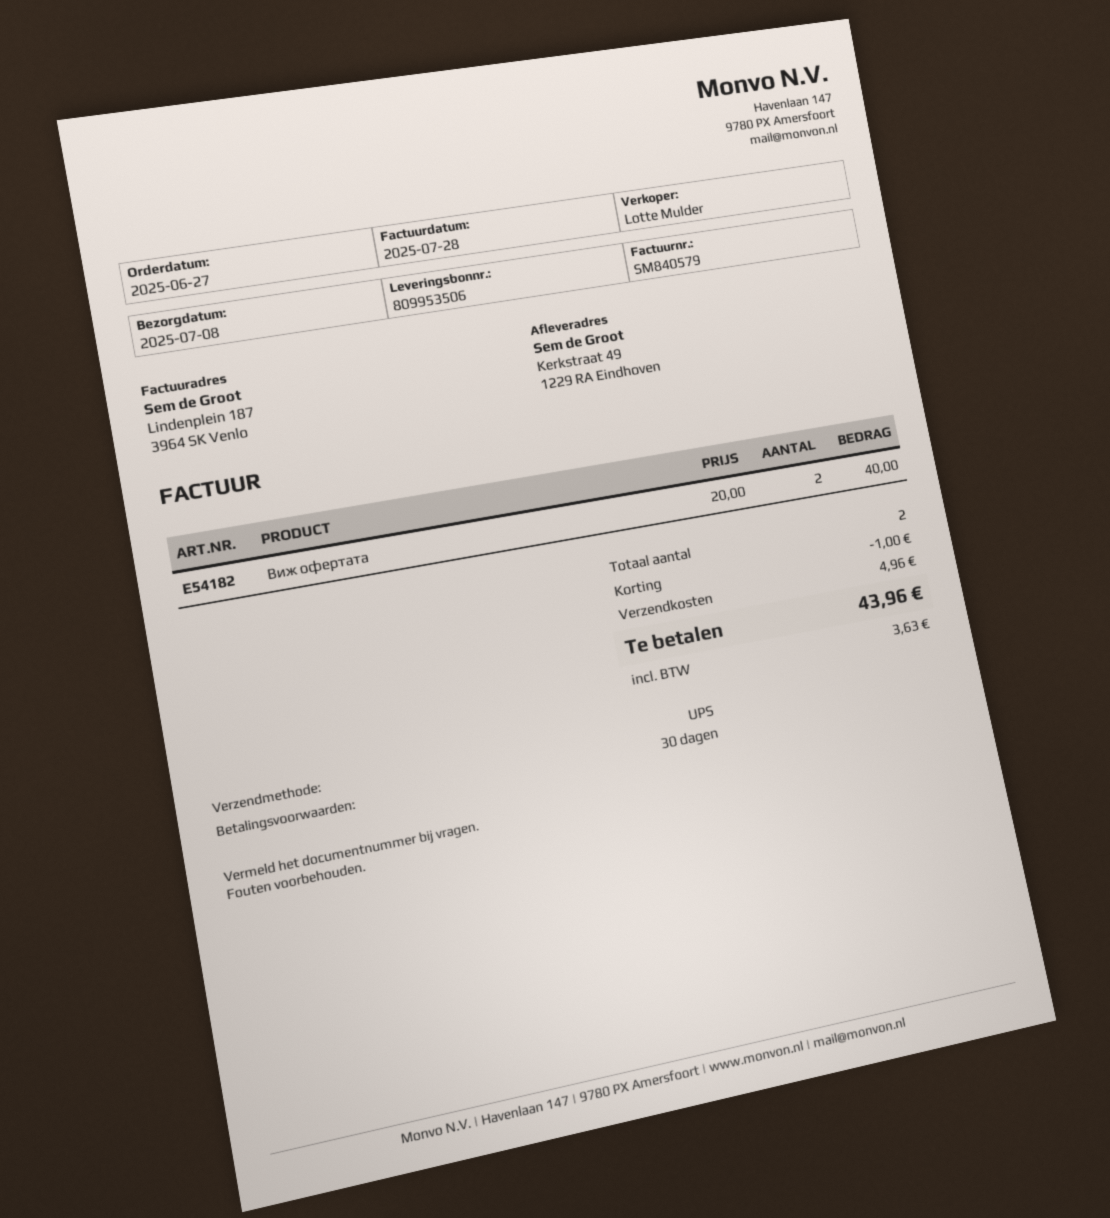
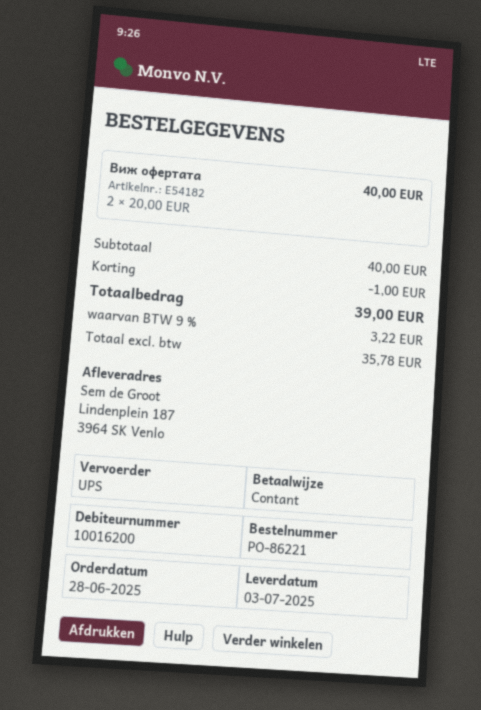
order date: 2025-06-27 -> 2025-06-28
delivery date: 2025-07-08 -> 2025-07-03
ship to: Kerkstraat 49, 1229 RA Eindhoven -> Lindenplein 187, 3964 SK Venlo
shipping: 4.96 -> none
tax: 3.63 -> 3.22
total: 43.96 -> 39.00

